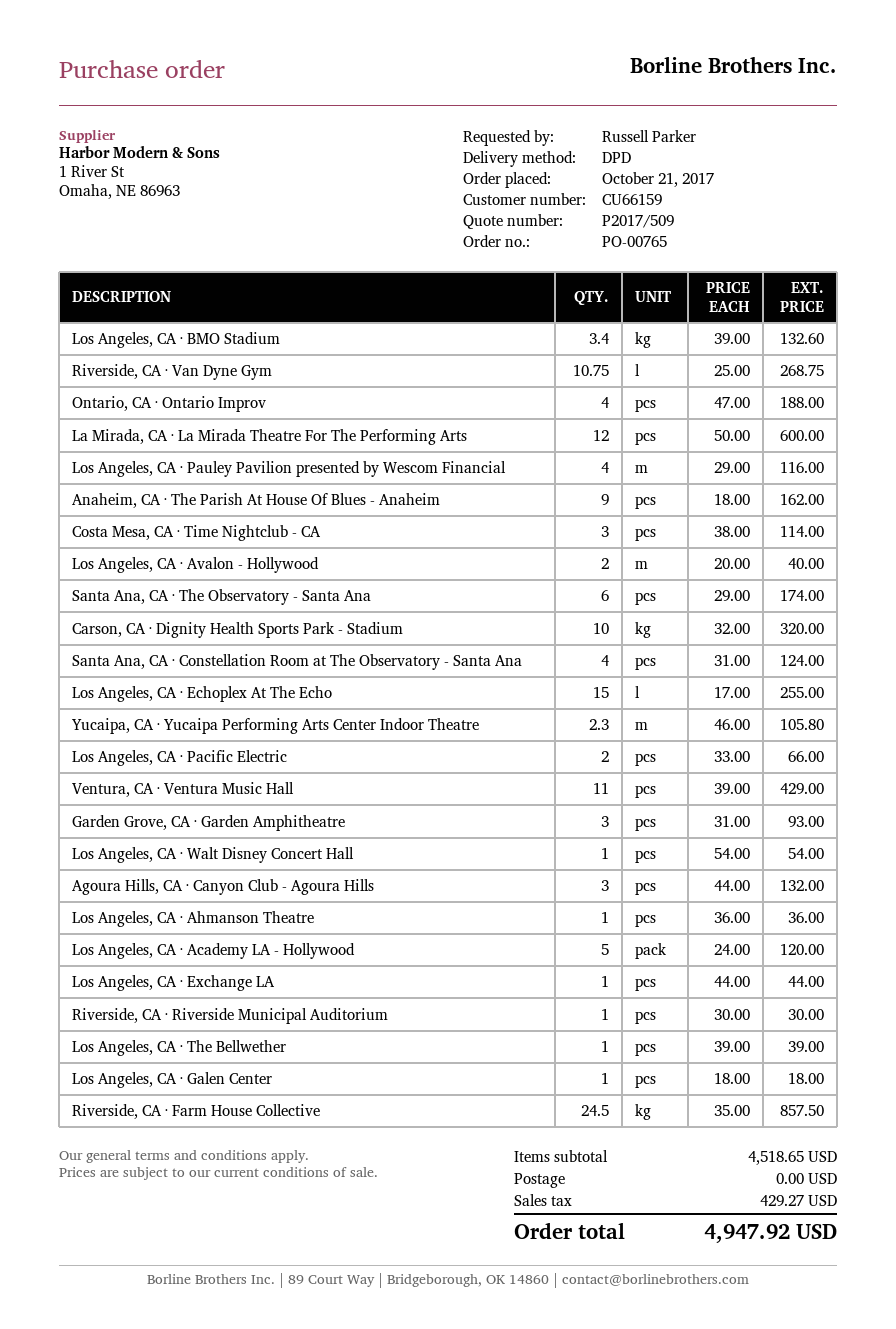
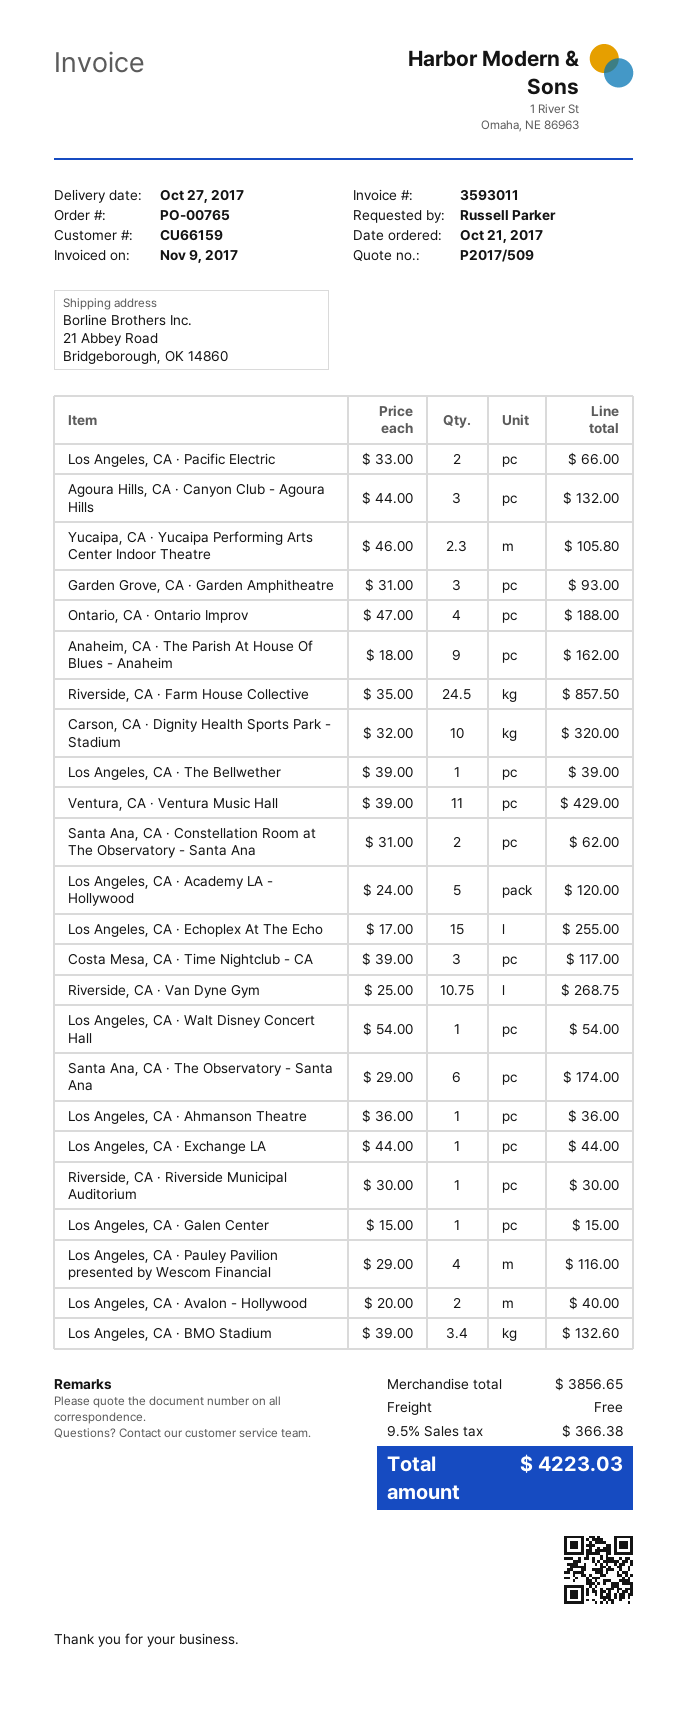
La Mirada, CA · La Mirada Theatre For The Performing Arts: 12 x 50.00 = 600.00 -> none
Costa Mesa, CA · Time Nightclub - CA: 3 x 38.00 = 114.00 -> 3 x 39.00 = 117.00
Santa Ana, CA · Constellation Room at The Observatory - Santa Ana: 4 x 31.00 = 124.00 -> 2 x 31.00 = 62.00
Los Angeles, CA · Galen Center: 1 x 18.00 = 18.00 -> 1 x 15.00 = 15.00
subtotal: 4518.65 -> 3856.65
tax: 429.27 -> 366.38
total: 4947.92 -> 4223.03

